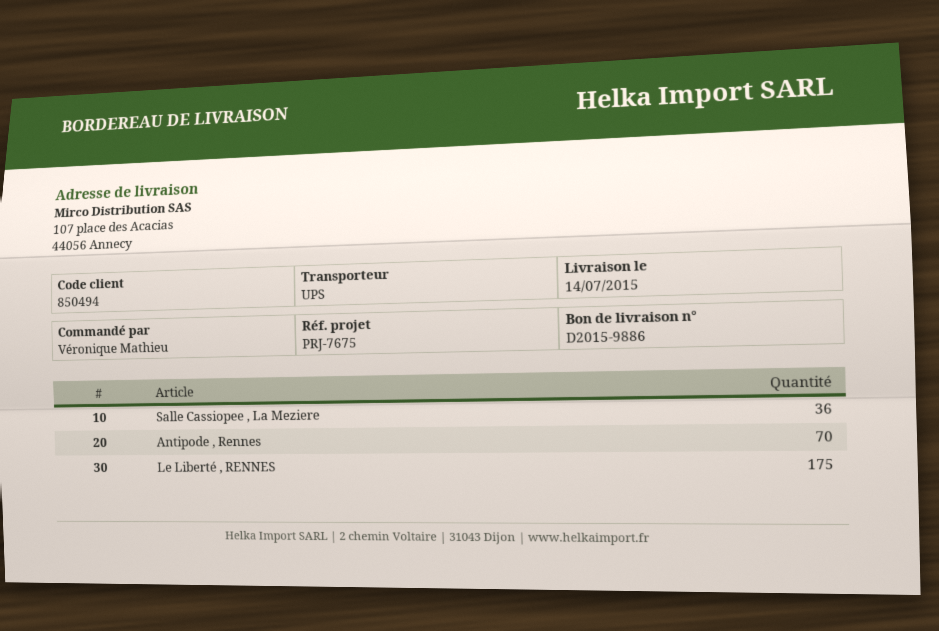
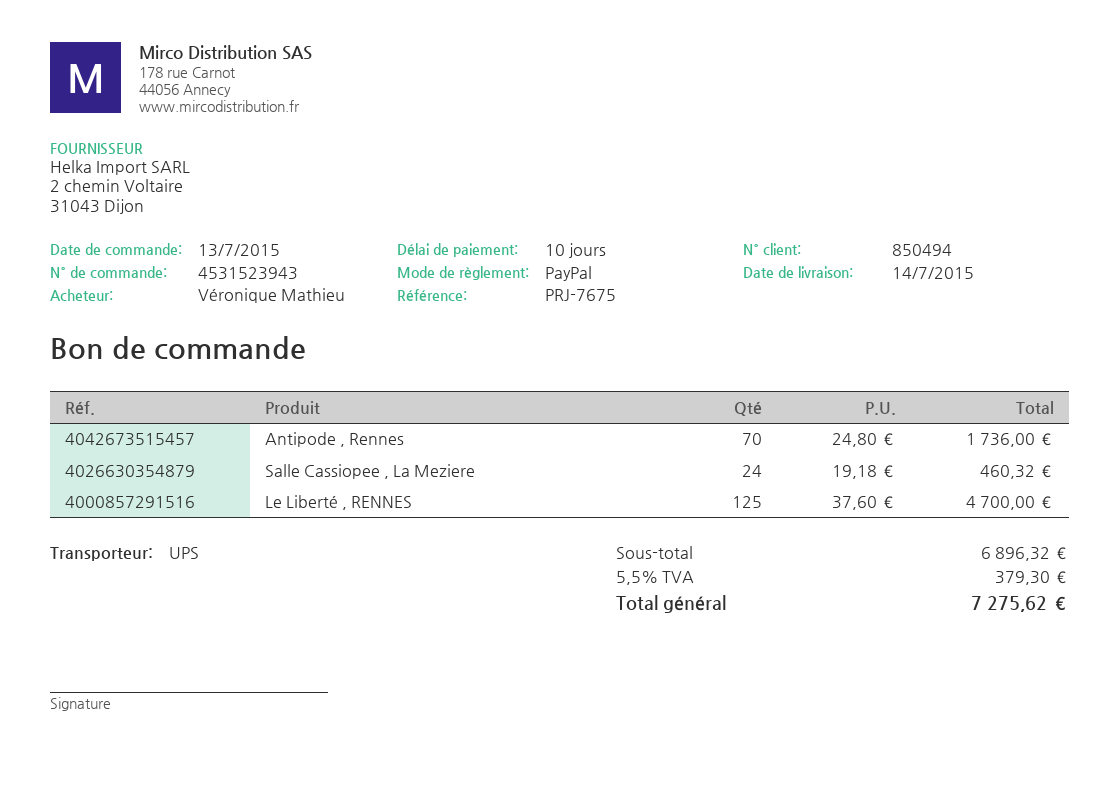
Salle Cassiopee , La Meziere: 36 -> 24
Le Liberté , RENNES: 175 -> 125

